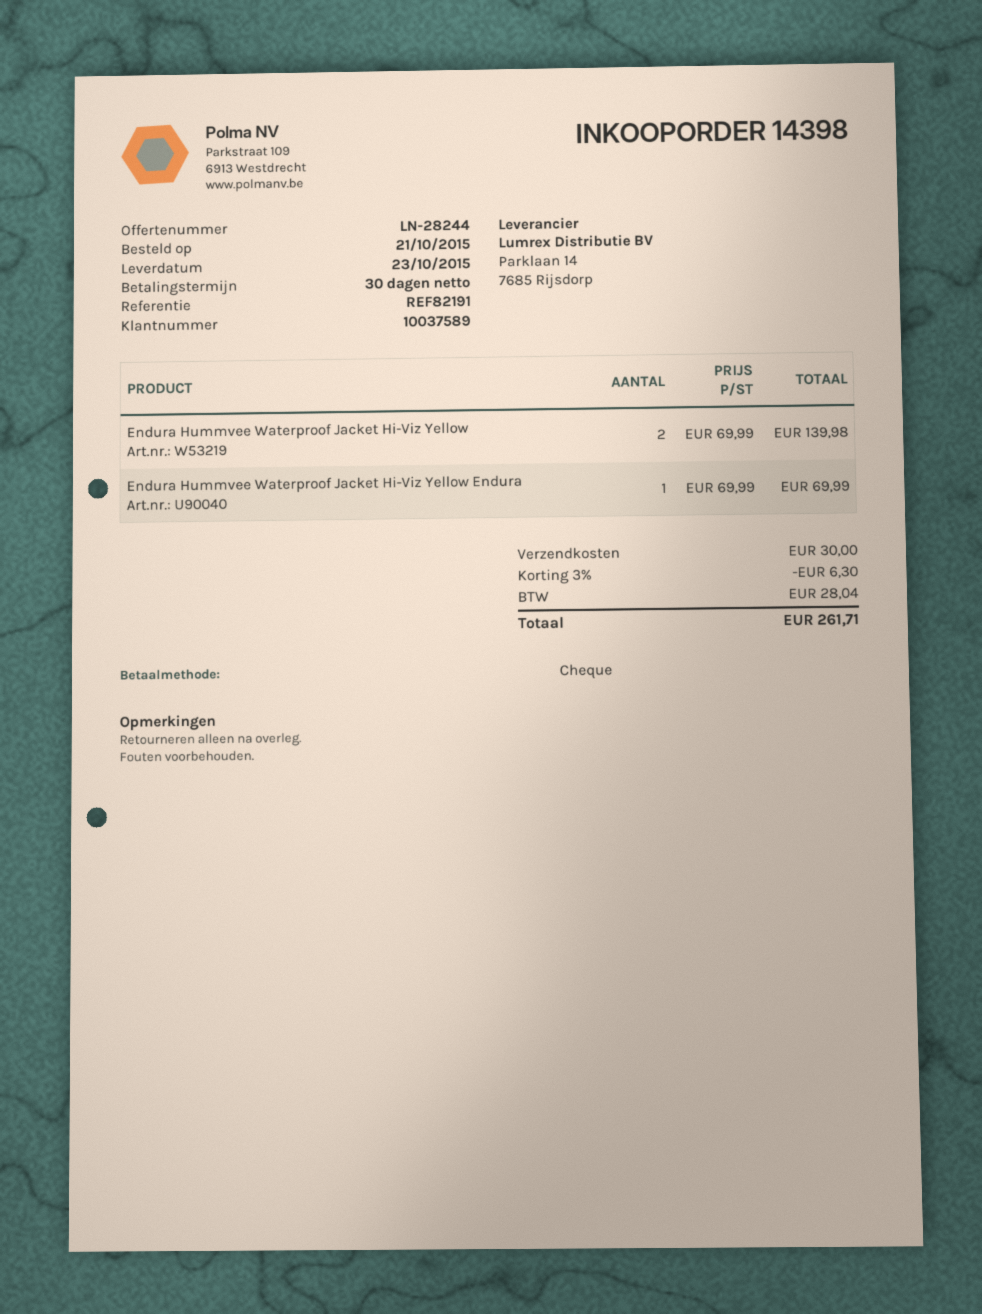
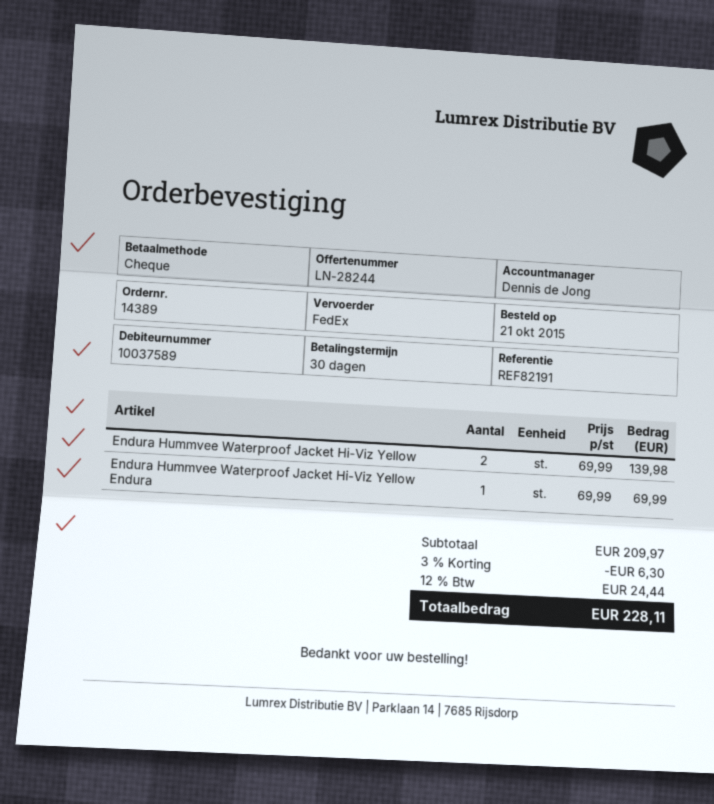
order number: 14398 -> 14389
shipping: 30.00 -> none
tax: 28.04 -> 24.44
total: 261.71 -> 228.11

